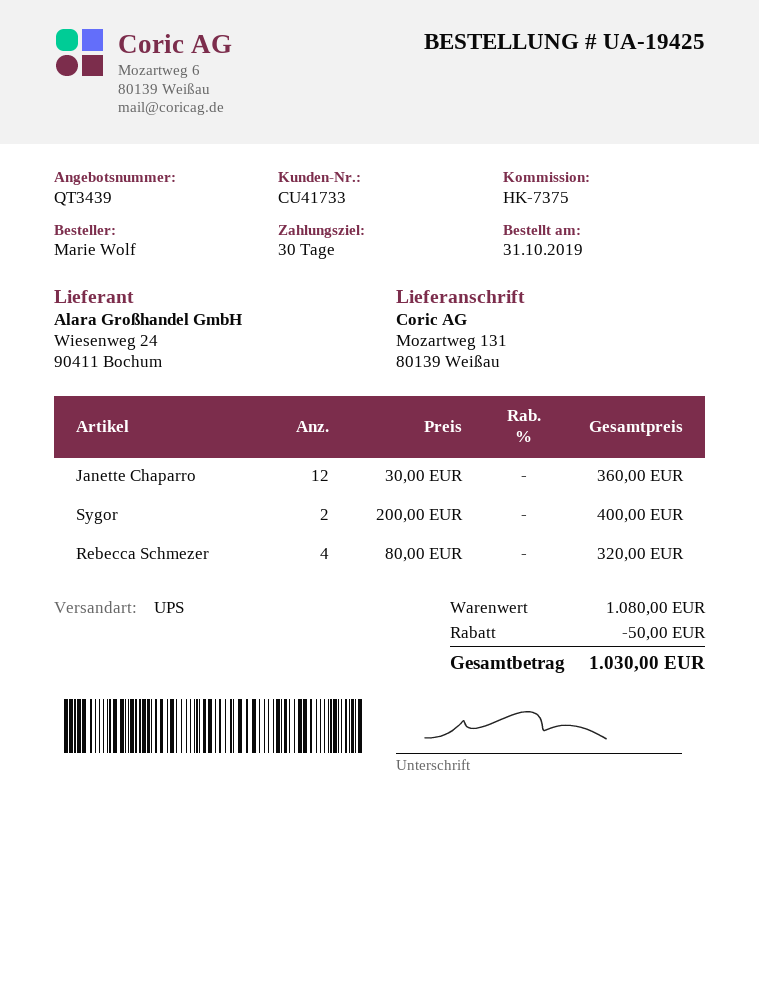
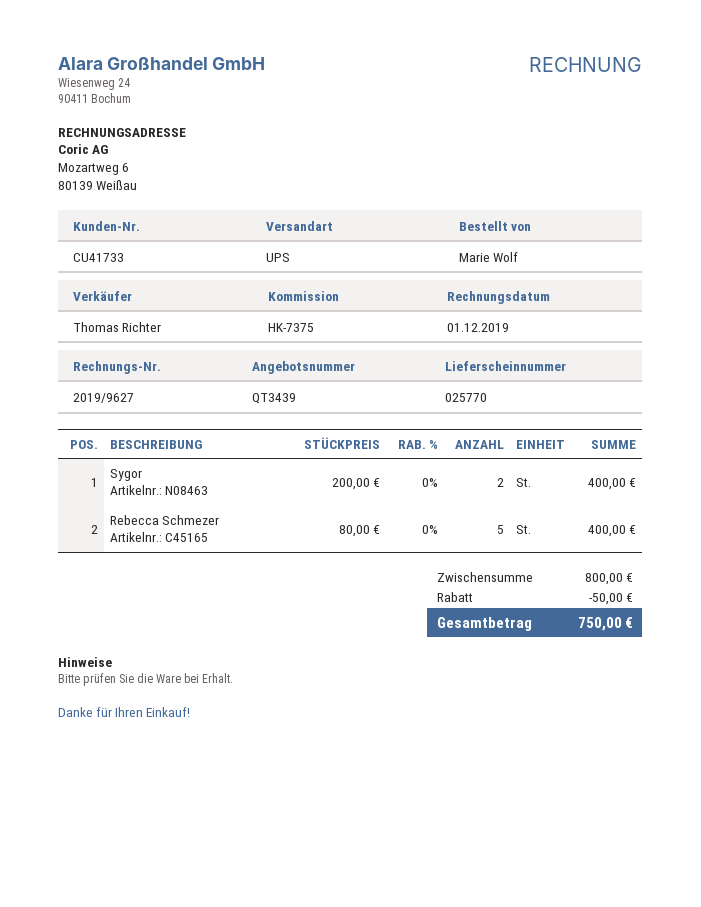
Janette Chaparro: 12 x 30.00 = 360.00 -> none
Rebecca Schmezer: 4 x 80.00 = 320.00 -> 5 x 80.00 = 400.00
subtotal: 1080.00 -> 800.00
total: 1030.00 -> 750.00

